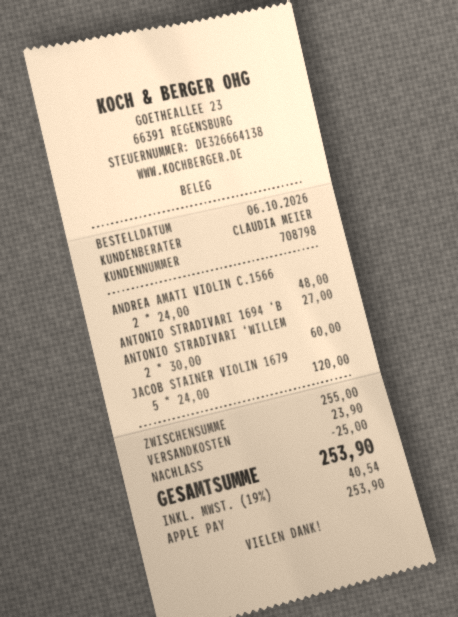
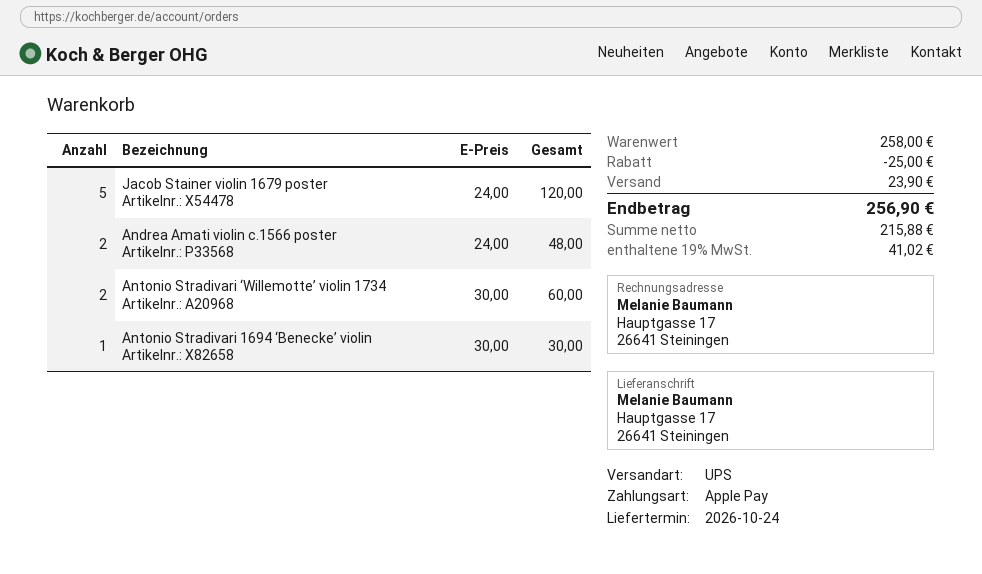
ANTONIO STRADIVARI 1694 ‘B: 1 x 27.00 = 27.00 -> 1 x 30.00 = 30.00
subtotal: 255.00 -> 258.00
tax: 19% = 40.54 -> 19% = 41.02
total: 253.90 -> 256.90

